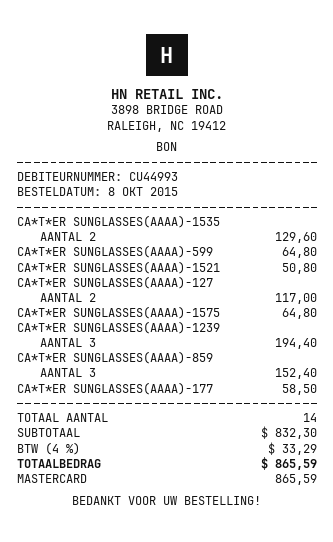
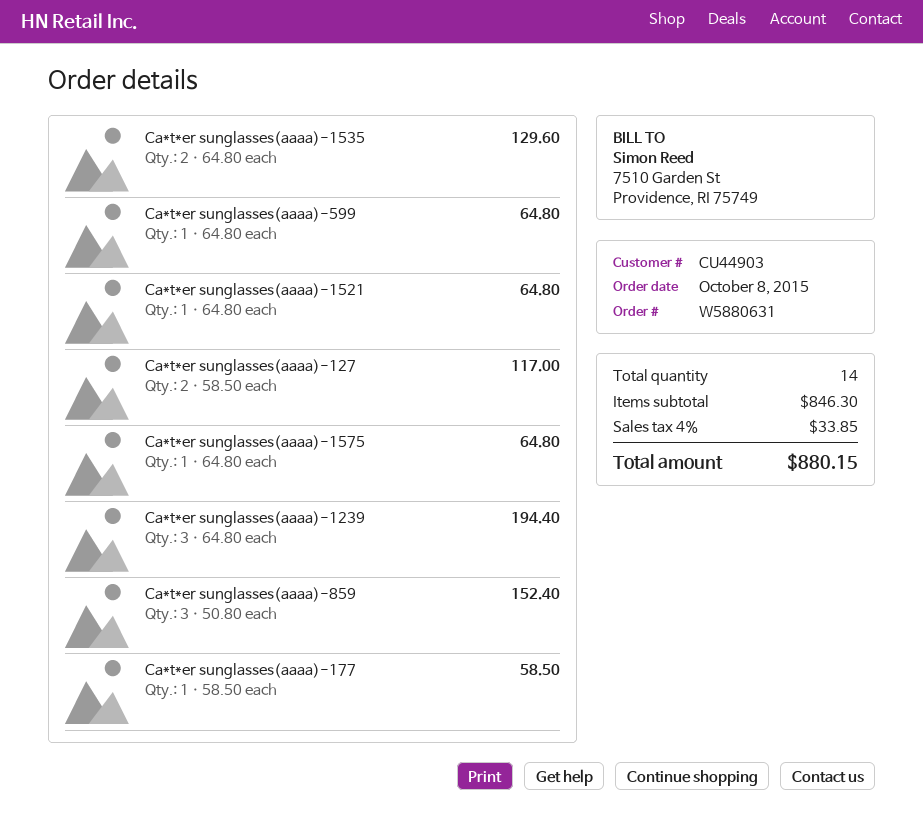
customer number: CU44993 -> CU44903
CA*T*ER SUNGLASSES(AAAA)-1521: 1 for 50.80 -> 1 for 64.80
subtotal: 832.30 -> 846.30
tax: 4% = 33.29 -> 4% = 33.85
total: 865.59 -> 880.15

